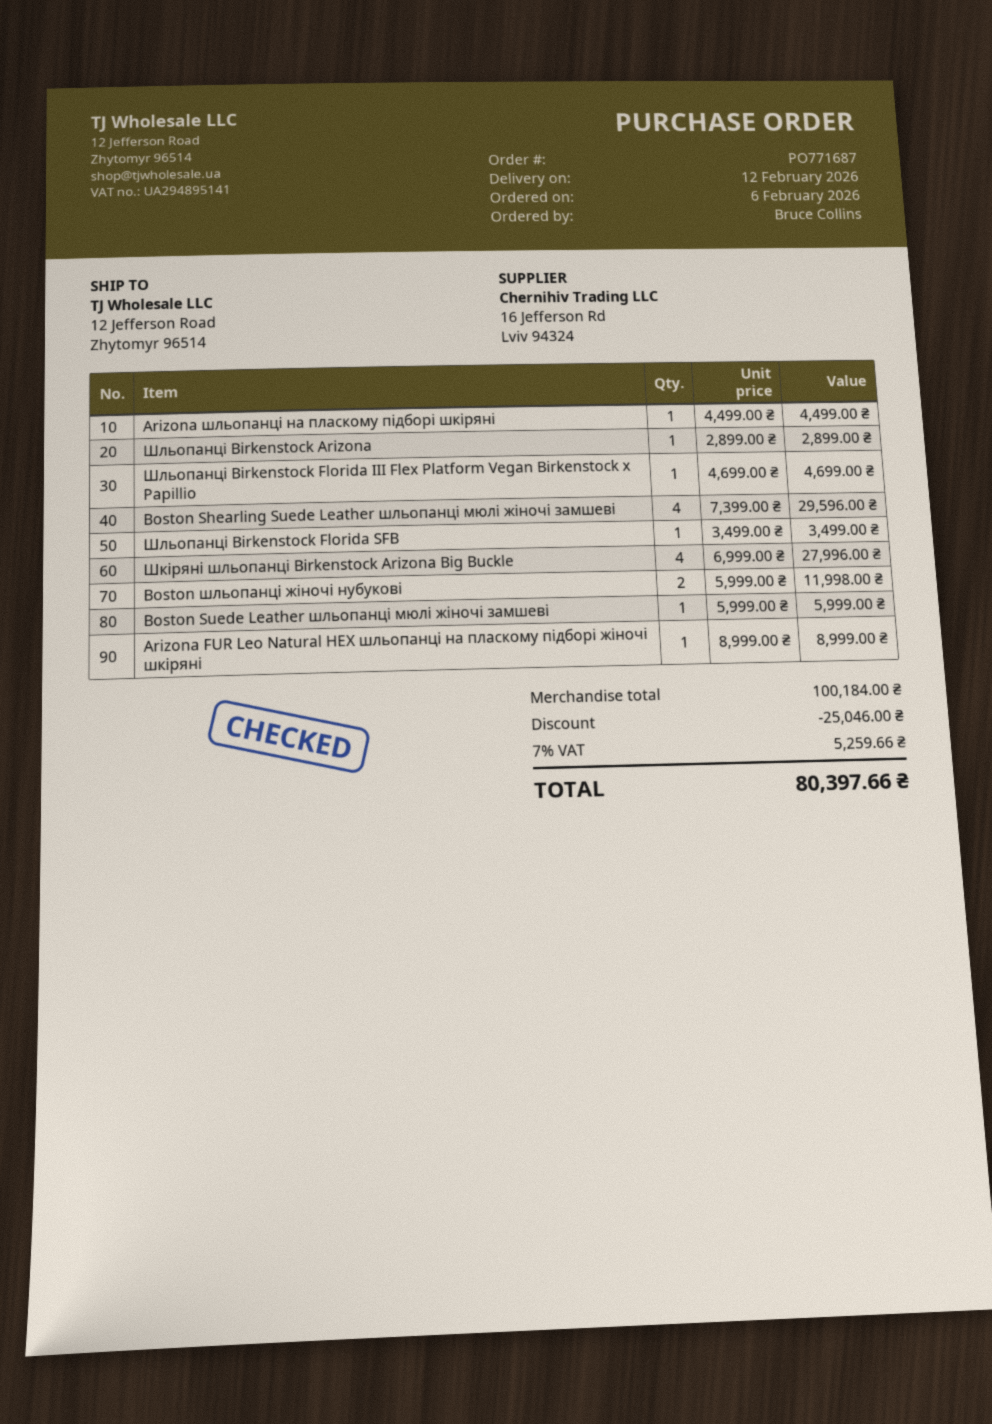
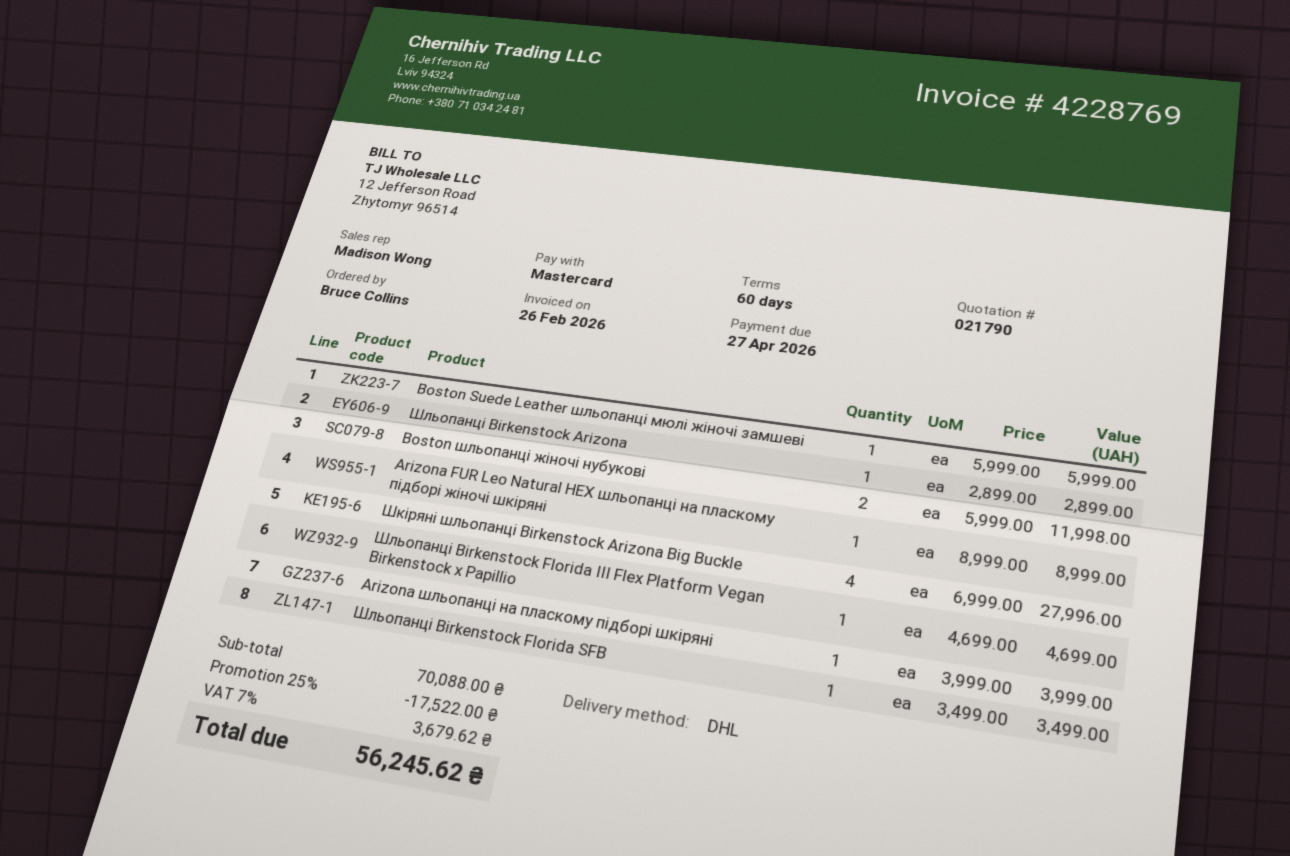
Arizona шльопанці на пласкому підборі шкіряні: 1 x 4499.00 = 4499.00 -> 1 x 3999.00 = 3999.00
Boston Shearling Suede Leather шльопанці мюлі жіночі замшеві: 4 x 7399.00 = 29596.00 -> none
subtotal: 100184.00 -> 70088.00
discount: 25046.00 -> 17522.00
tax: 7% = 5259.66 -> 7% = 3679.62
total: 80397.66 -> 56245.62

